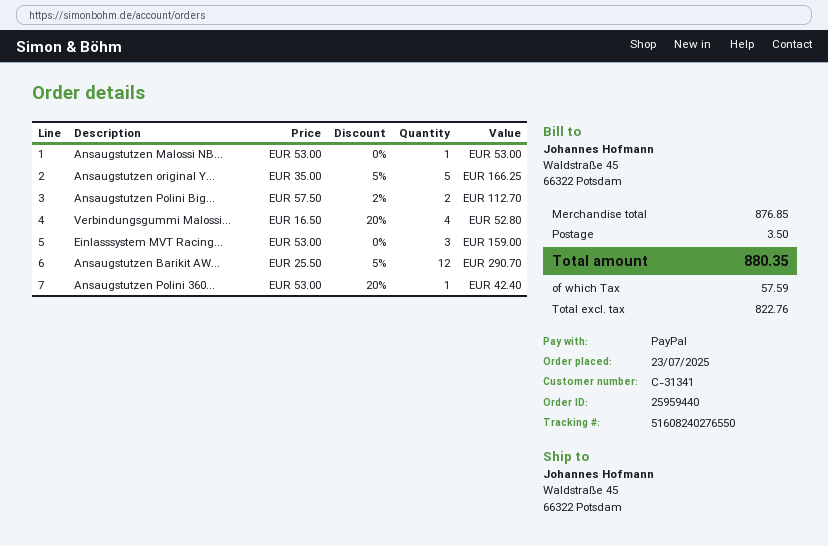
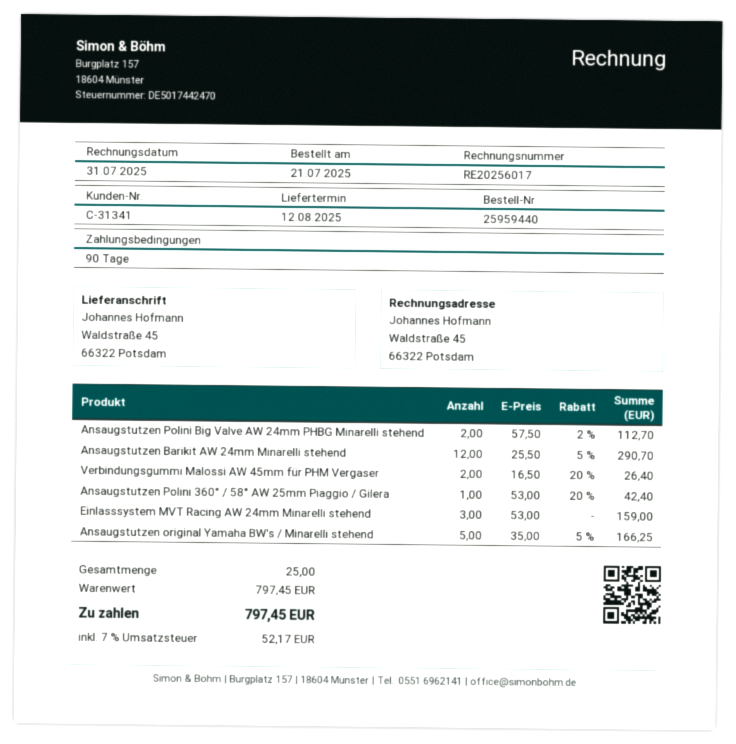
order date: 2025-07-23 -> 2025-07-21
Ansaugstutzen Malossi NB...: 1 x 53.00 = 53.00 -> none
Verbindungsgummi Malossi...: 4 x 16.50 - 20% = 52.80 -> 2 x 16.50 - 20% = 26.40
subtotal: 876.85 -> 797.45
shipping: 3.50 -> none
tax: 57.59 -> 52.17
total: 880.35 -> 797.45

